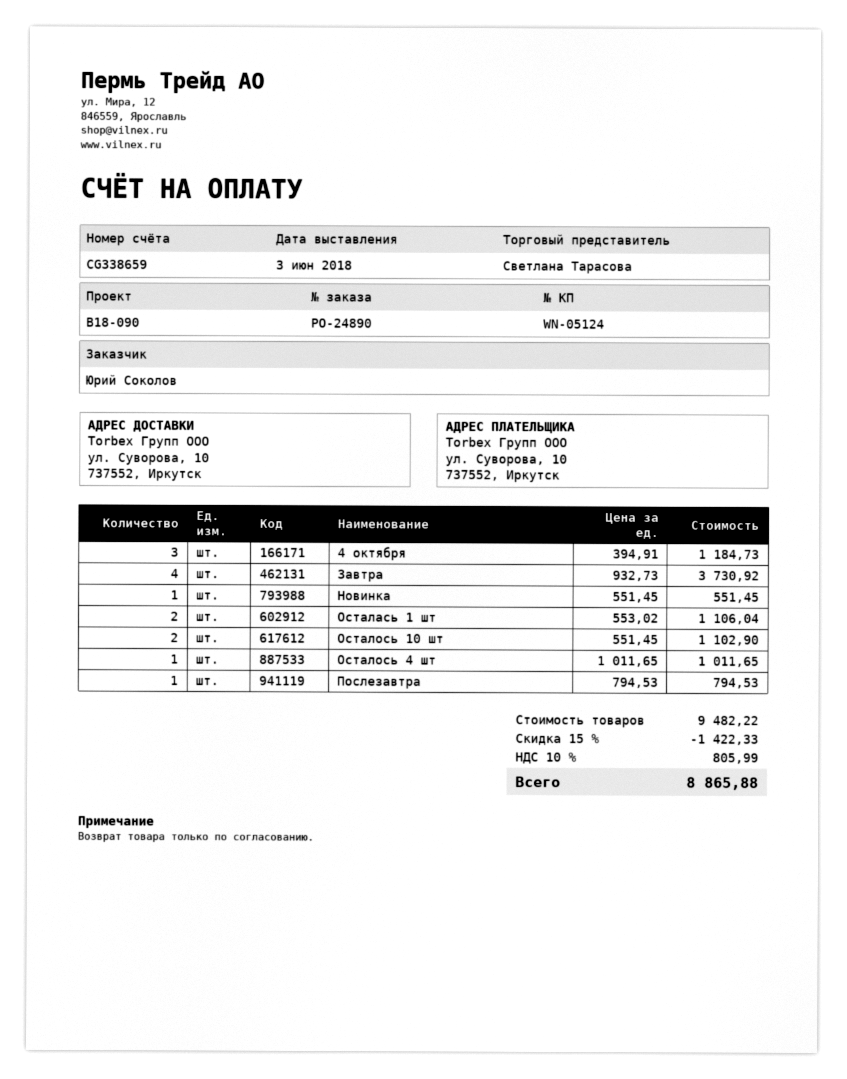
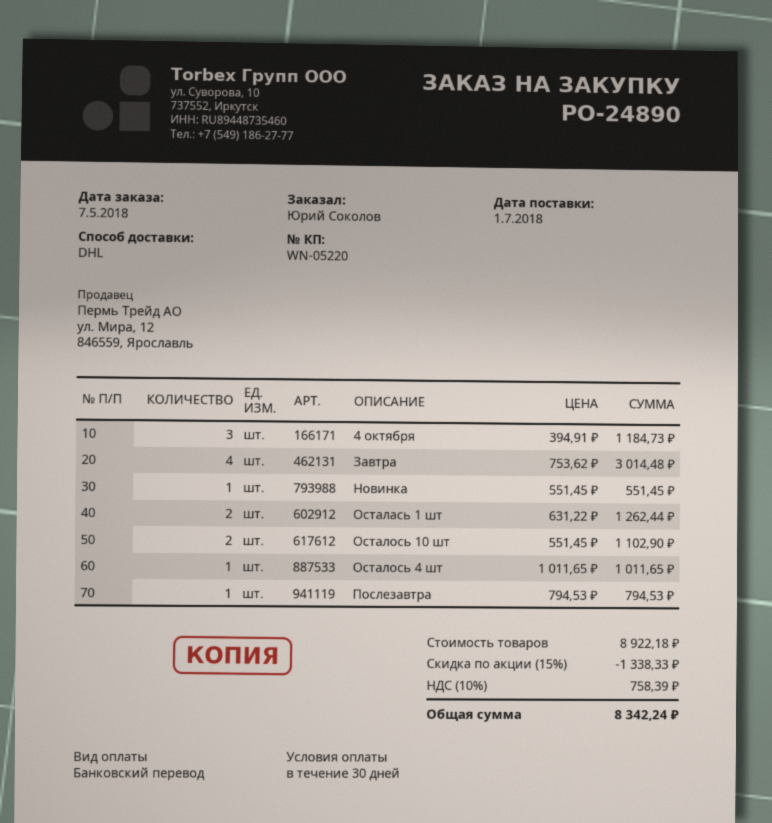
quote number: WN-05124 -> WN-05220
Завтра: 4 x 932.73 = 3730.92 -> 4 x 753.62 = 3014.48
Осталась 1 шт: 2 x 553.02 = 1106.04 -> 2 x 631.22 = 1262.44
subtotal: 9482.22 -> 8922.18
discount: 15% = 1422.33 -> 15% = 1338.33
tax: 10% = 805.99 -> 10% = 758.39
total: 8865.88 -> 8342.24

